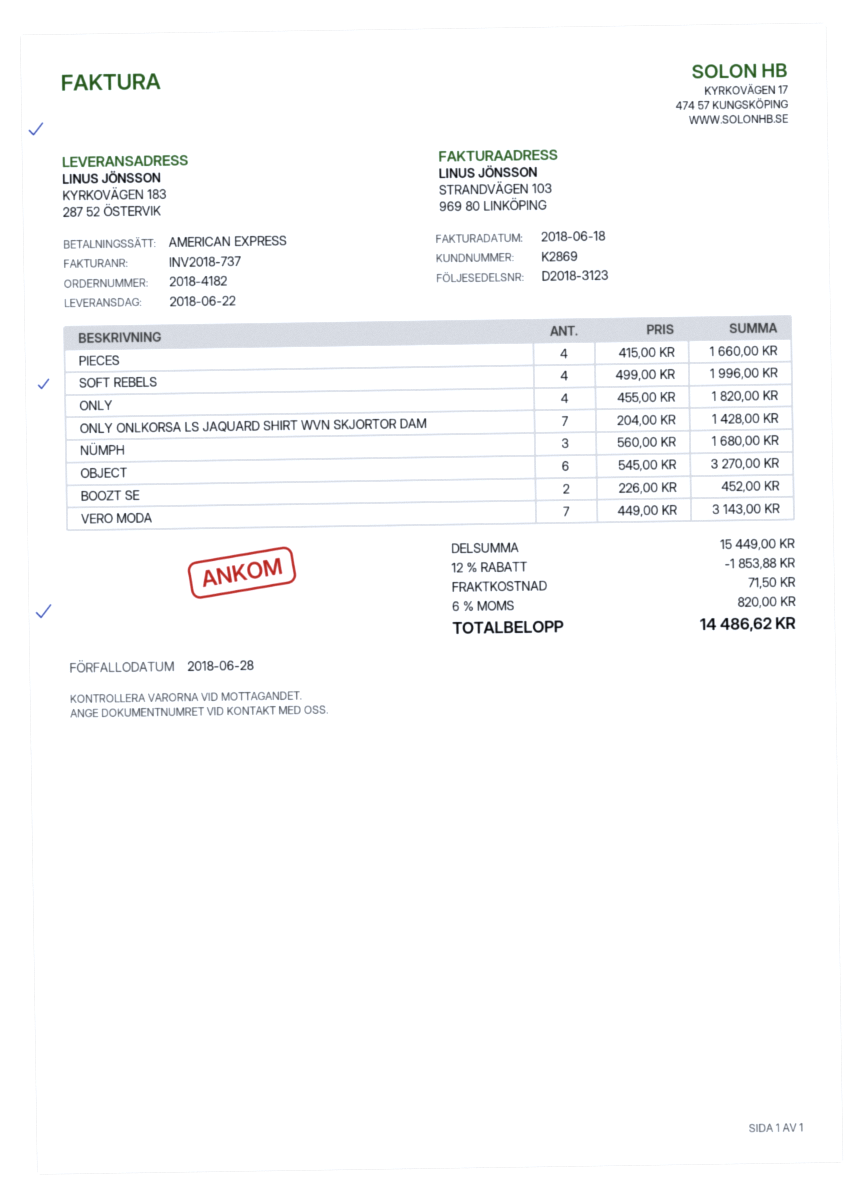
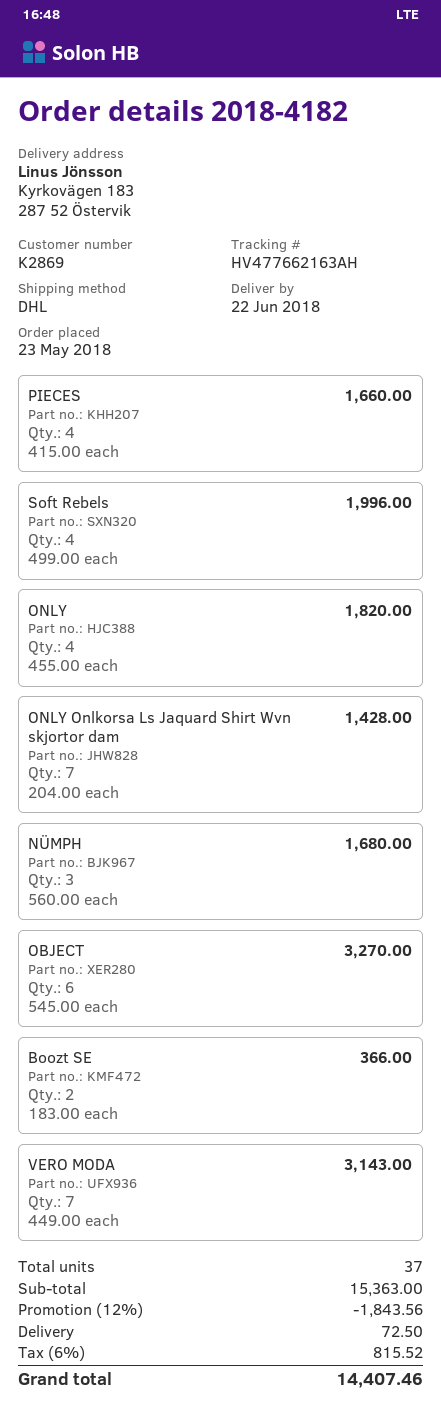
BOOZT SE: 2 x 226.00 = 452.00 -> 2 x 183.00 = 366.00
subtotal: 15449.00 -> 15363.00
discount: 12% = 1853.88 -> 12% = 1843.56
shipping: 71.50 -> 72.50
tax: 6% = 820.00 -> 6% = 815.52
total: 14486.62 -> 14407.46

